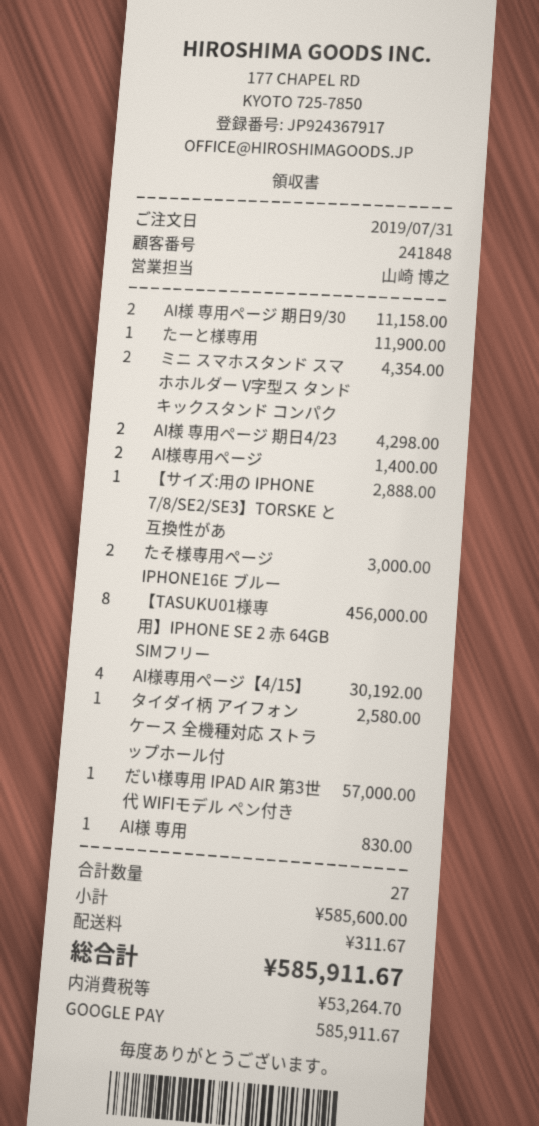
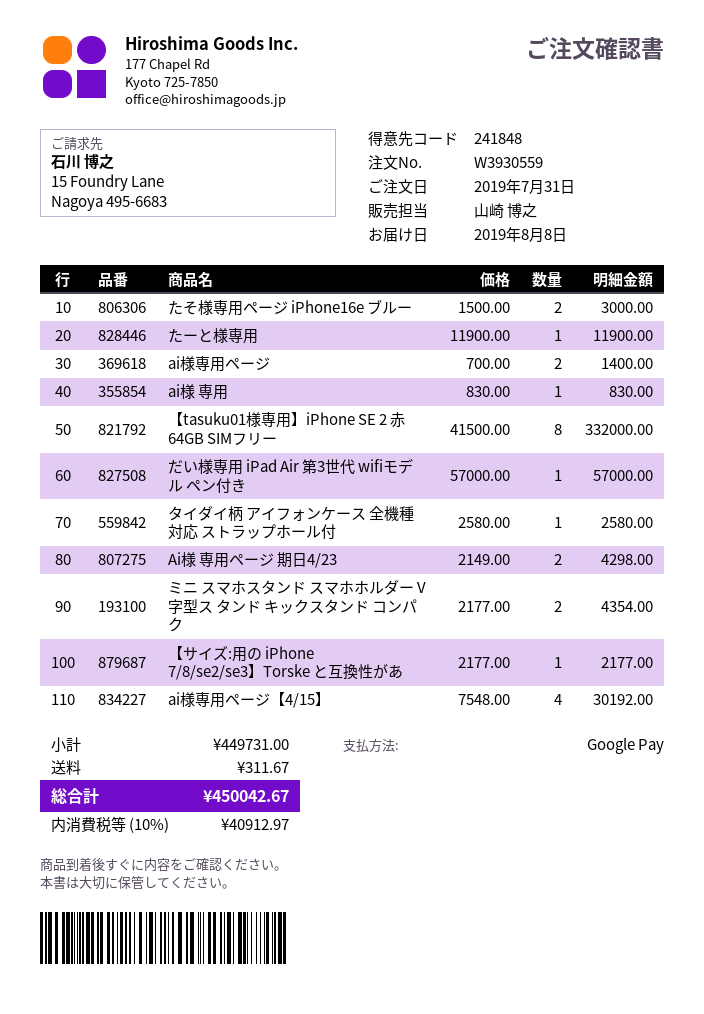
AI様 専用ページ 期日9/30: 2 for 11158.00 -> none
【サイズ:用の IPHONE 7/8/SE2/SE3】TORSKE と互換性があ: 1 for 2888.00 -> 1 for 2177.00
【TASUKU01様専用】IPHONE SE 2 赤 64GB SIMフリー: 8 for 456000.00 -> 8 for 332000.00
subtotal: 585600.00 -> 449731.00
tax: 53264.70 -> 40912.97
total: 585911.67 -> 450042.67

